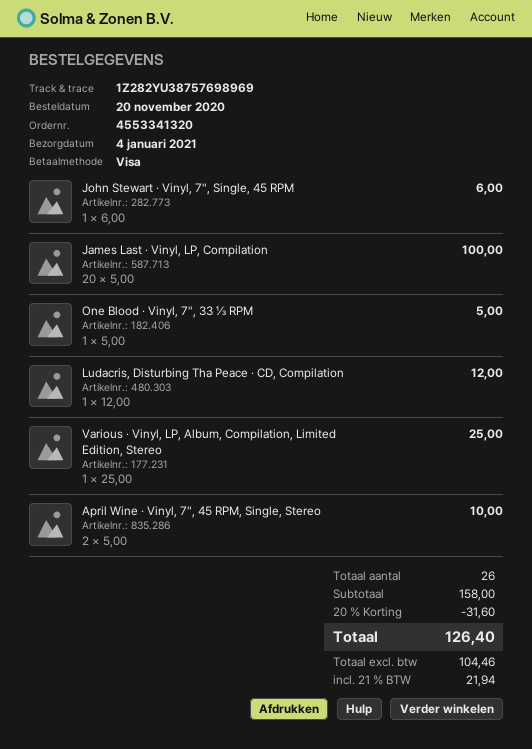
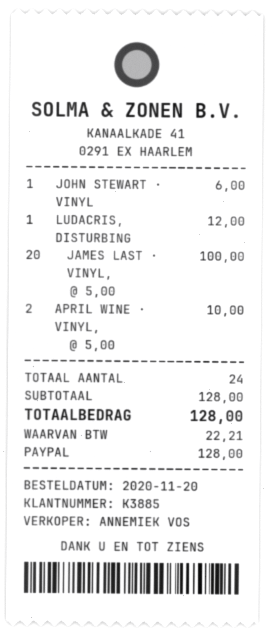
payment method: Visa -> PayPal
One Blood · Vinyl, 7", 33 ⅓ RPM: 1 x 5.00 = 5.00 -> none
Various · Vinyl, LP, Album, Compilation, Limited Edition, Stereo: 1 x 25.00 = 25.00 -> none
total quantity: 26 -> 24
subtotal: 158.00 -> 128.00
discount: 20% = 31.60 -> none
tax: 21.94 -> 22.21
total: 126.40 -> 128.00

